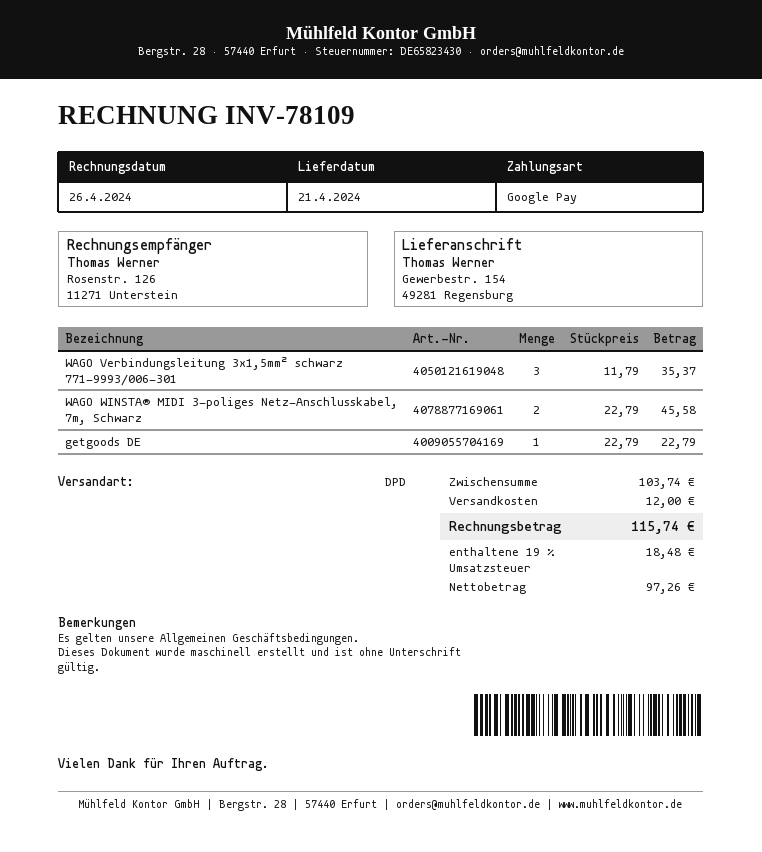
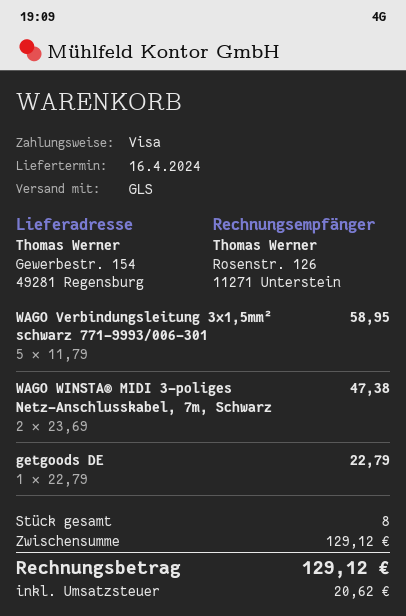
delivery date: 2024-04-21 -> 2024-04-16
payment method: Google Pay -> Visa
shipping method: DPD -> GLS
WAGO Verbindungsleitung 3x1,5mm² schwarz 771-9993/006-301: 3 x 11.79 = 35.37 -> 5 x 11.79 = 58.95
WAGO WINSTA® MIDI 3-poliges Netz-Anschlusskabel, 7m, Schwarz: 2 x 22.79 = 45.58 -> 2 x 23.69 = 47.38
subtotal: 103.74 -> 129.12
shipping: 12.00 -> none
tax: 18.48 -> 20.62
total: 115.74 -> 129.12

